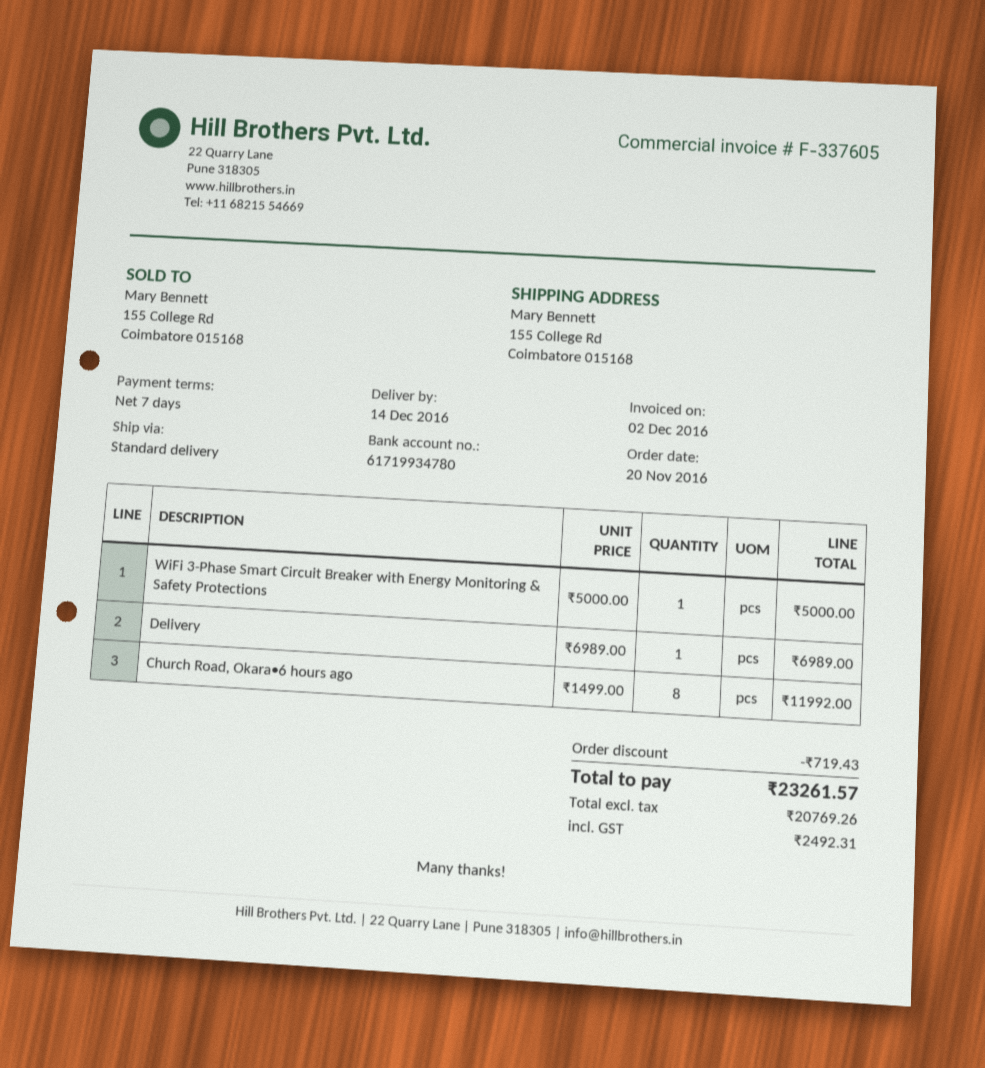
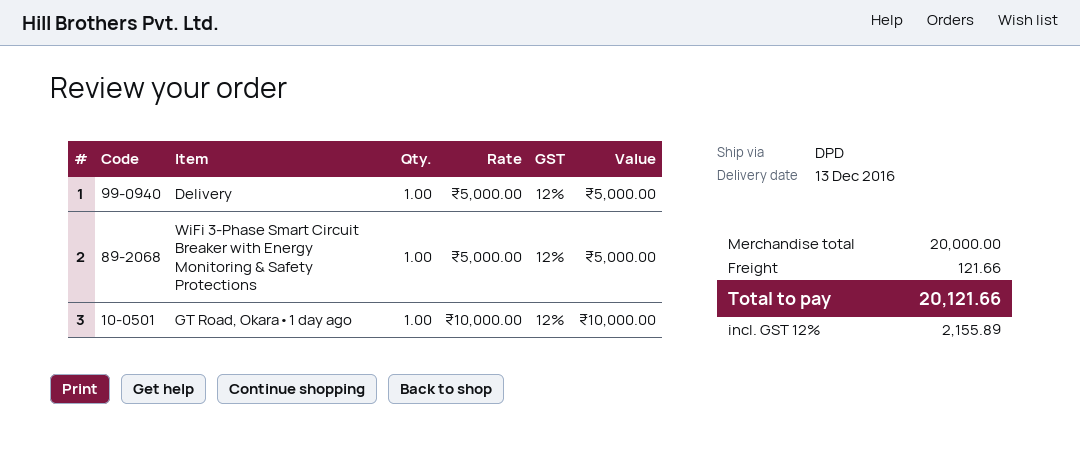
delivery date: 2016-12-14 -> 2016-12-13
shipping method: standard -> DPD
Delivery: 1 x 6989.00 = 6989.00 -> 1 x 5000.00 = 5000.00
Church Road, Okara•6 hours ago: 8 x 1499.00 = 11992.00 -> none
GT Road, Okara•1 day ago: none -> 1 x 10000.00 = 10000.00
discount: 719.43 -> none
shipping: none -> 121.66
tax: 2492.31 -> 2155.89
total: 23261.57 -> 20121.66

